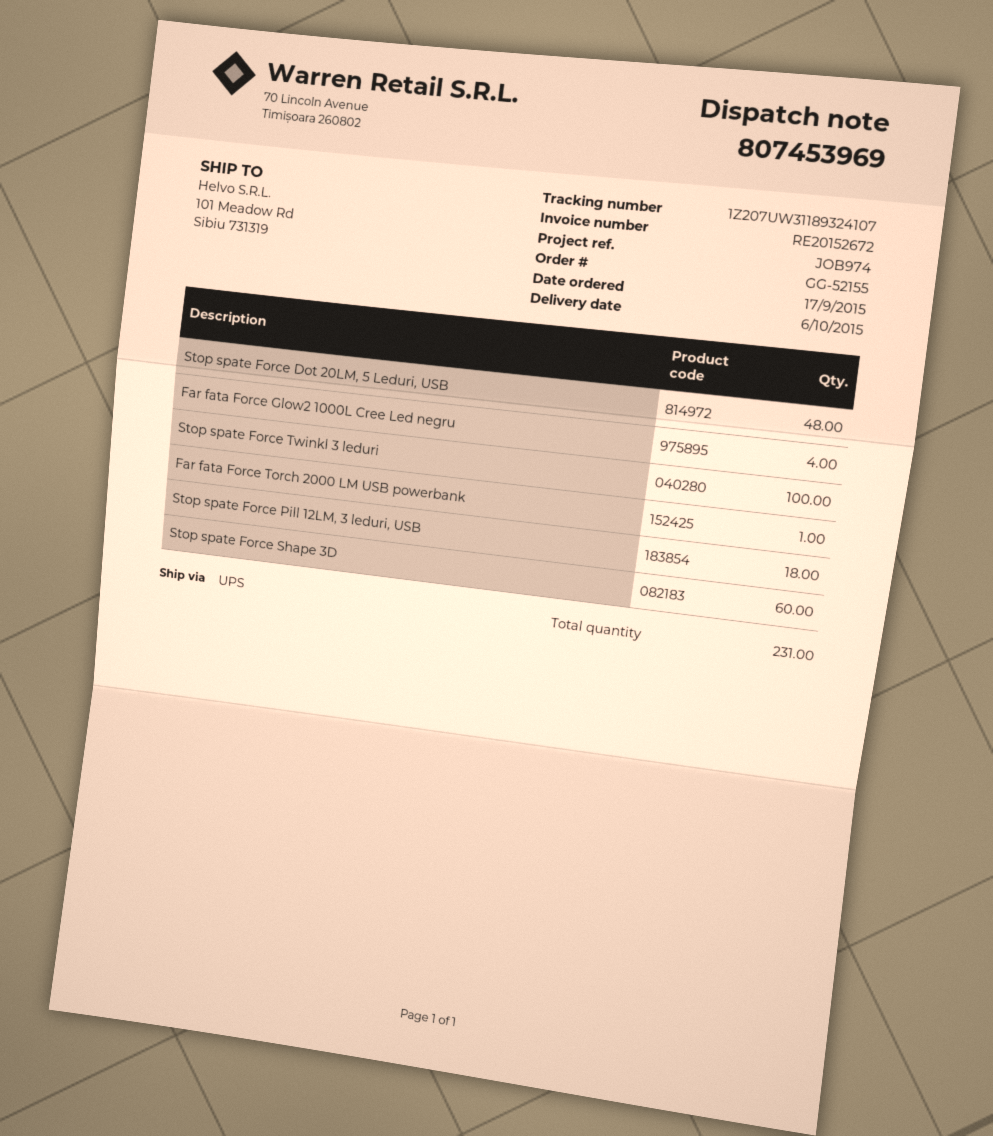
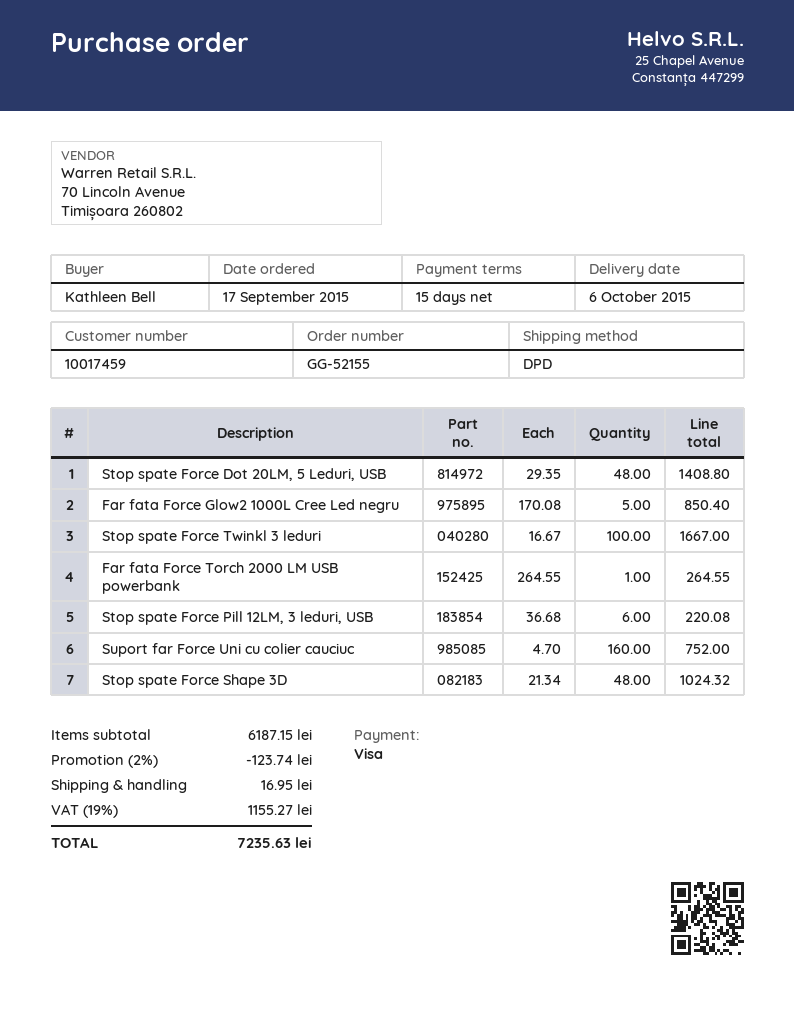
shipping method: UPS -> DPD
Far fata Force Glow2 1000L Cree Led negru: 4 -> 5
Stop spate Force Pill 12LM, 3 leduri, USB: 18 -> 6
Stop spate Force Shape 3D: 60 -> 48
Suport far Force Uni cu colier cauciuc: none -> 160

